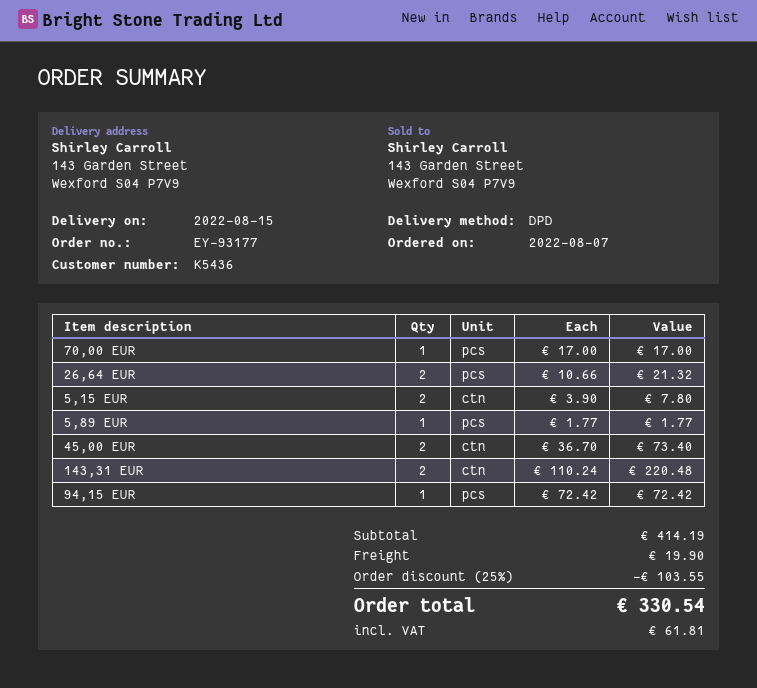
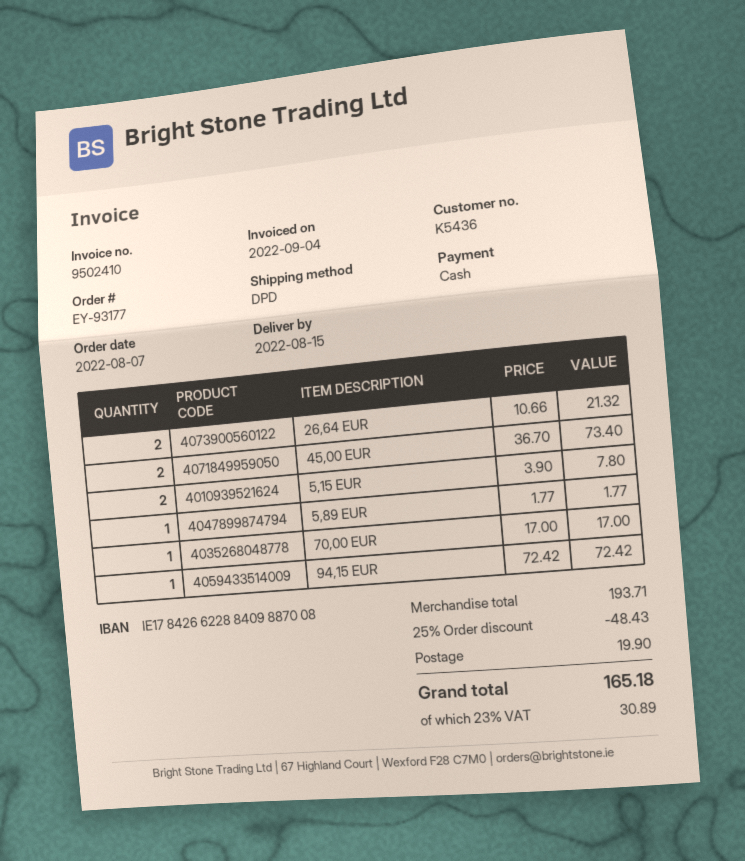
143,31 EUR: 2 x 110.24 = 220.48 -> none
subtotal: 414.19 -> 193.71
discount: 25% = 103.55 -> 25% = 48.43
tax: 61.81 -> 30.89
total: 330.54 -> 165.18

